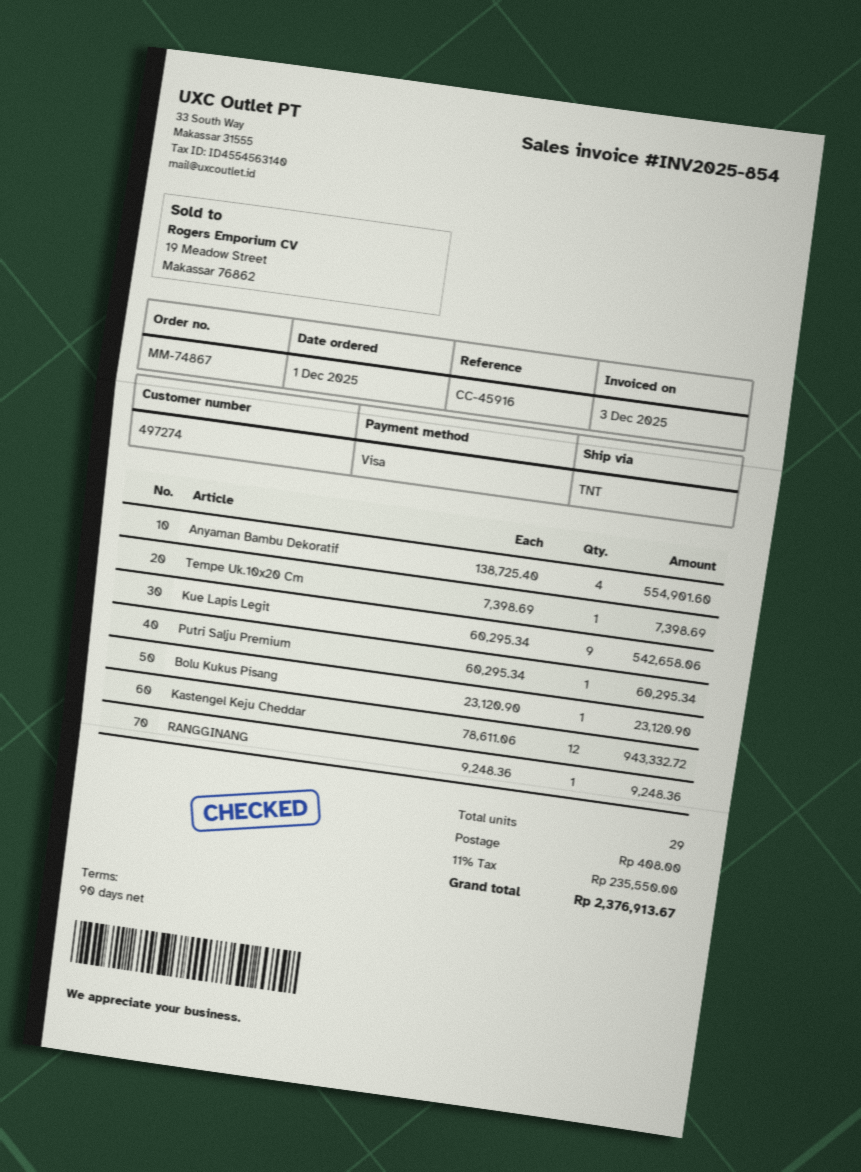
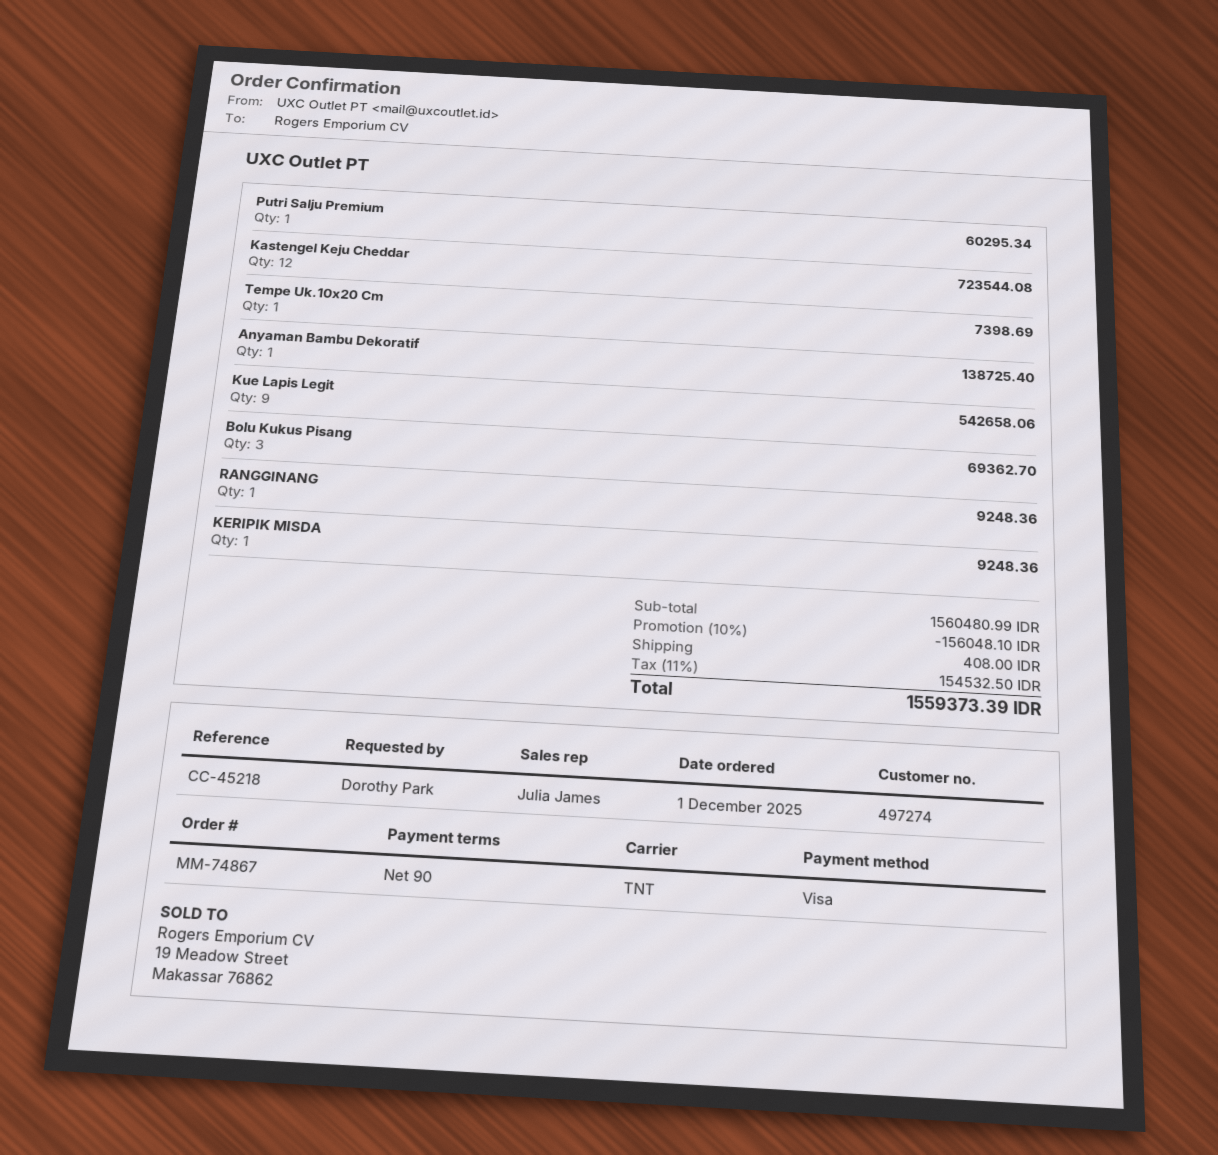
reference: CC-45916 -> CC-45218
Anyaman Bambu Dekoratif: 4 for 554901.60 -> 1 for 138725.40
Bolu Kukus Pisang: 1 for 23120.90 -> 3 for 69362.70
Kastengel Keju Cheddar: 12 for 943332.72 -> 12 for 723544.08
KERIPIK MISDA: none -> 1 for 9248.36
discount: none -> 10% = 156048.10
tax: 11% = 235550.00 -> 11% = 154532.50
total: 2376913.67 -> 1559373.39

